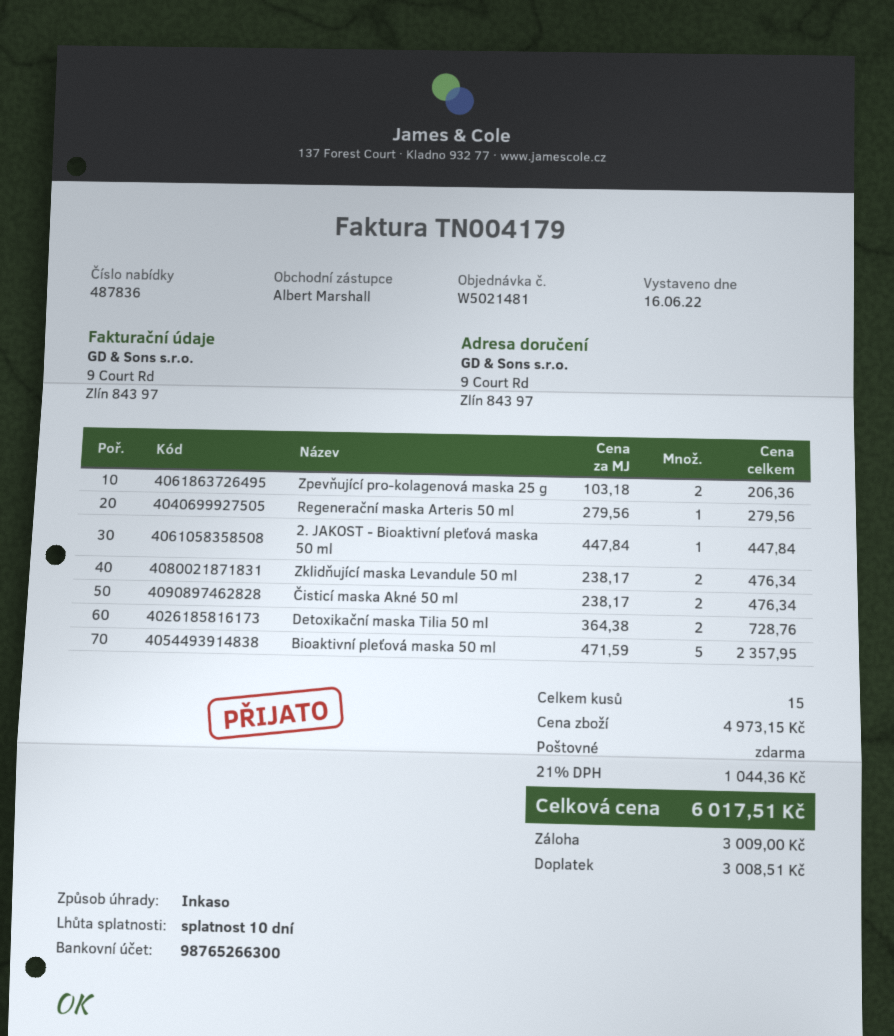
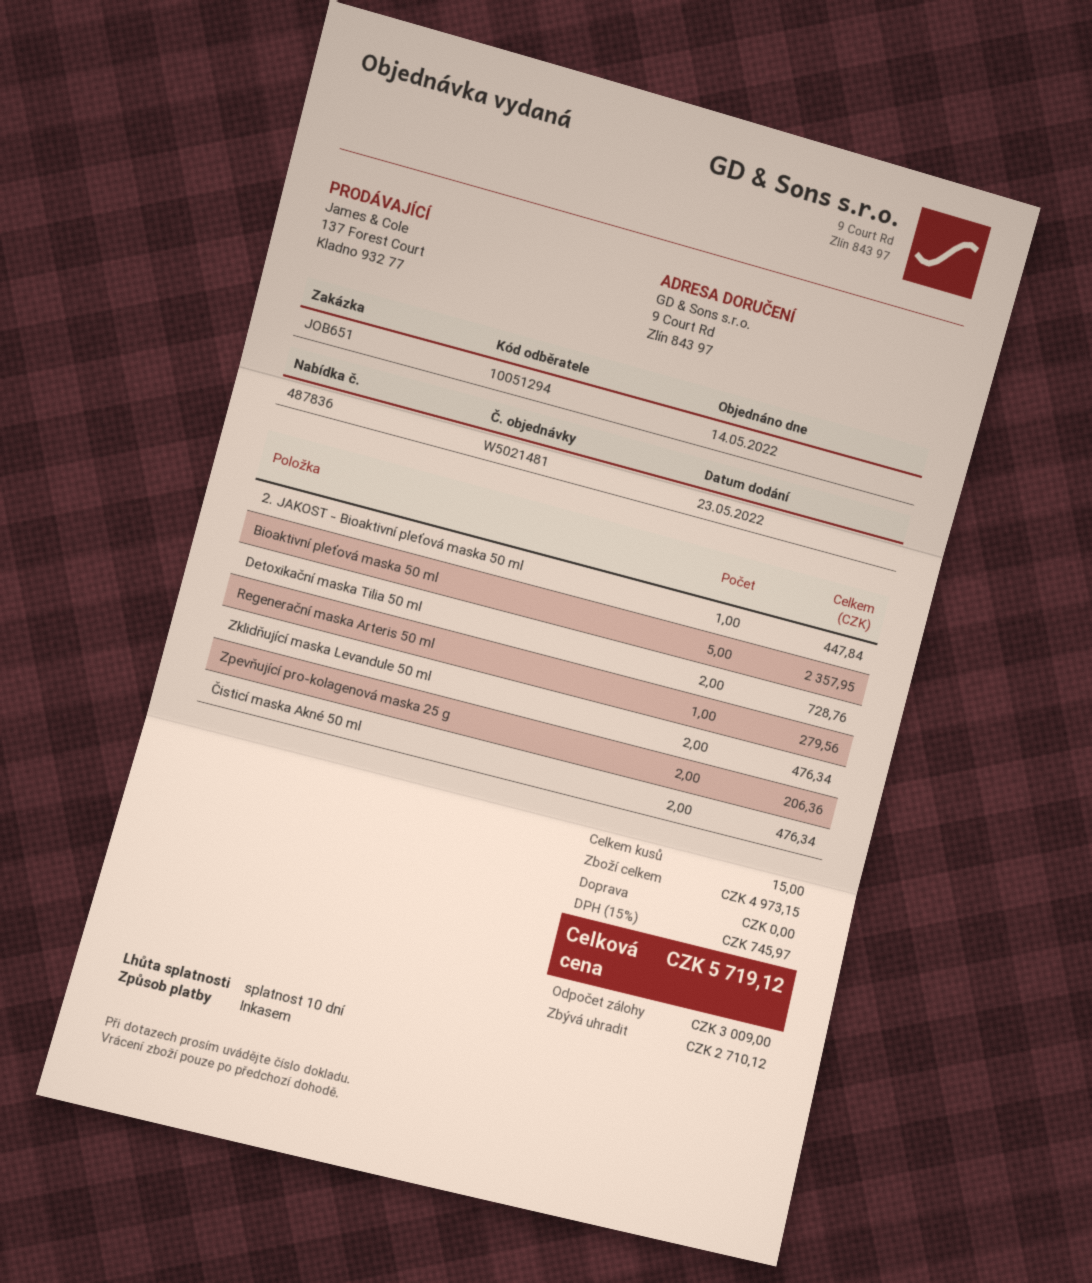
tax: 21% = 1044.36 -> 15% = 745.97
total: 6017.51 -> 5719.12
balance: 3008.51 -> 2710.12

